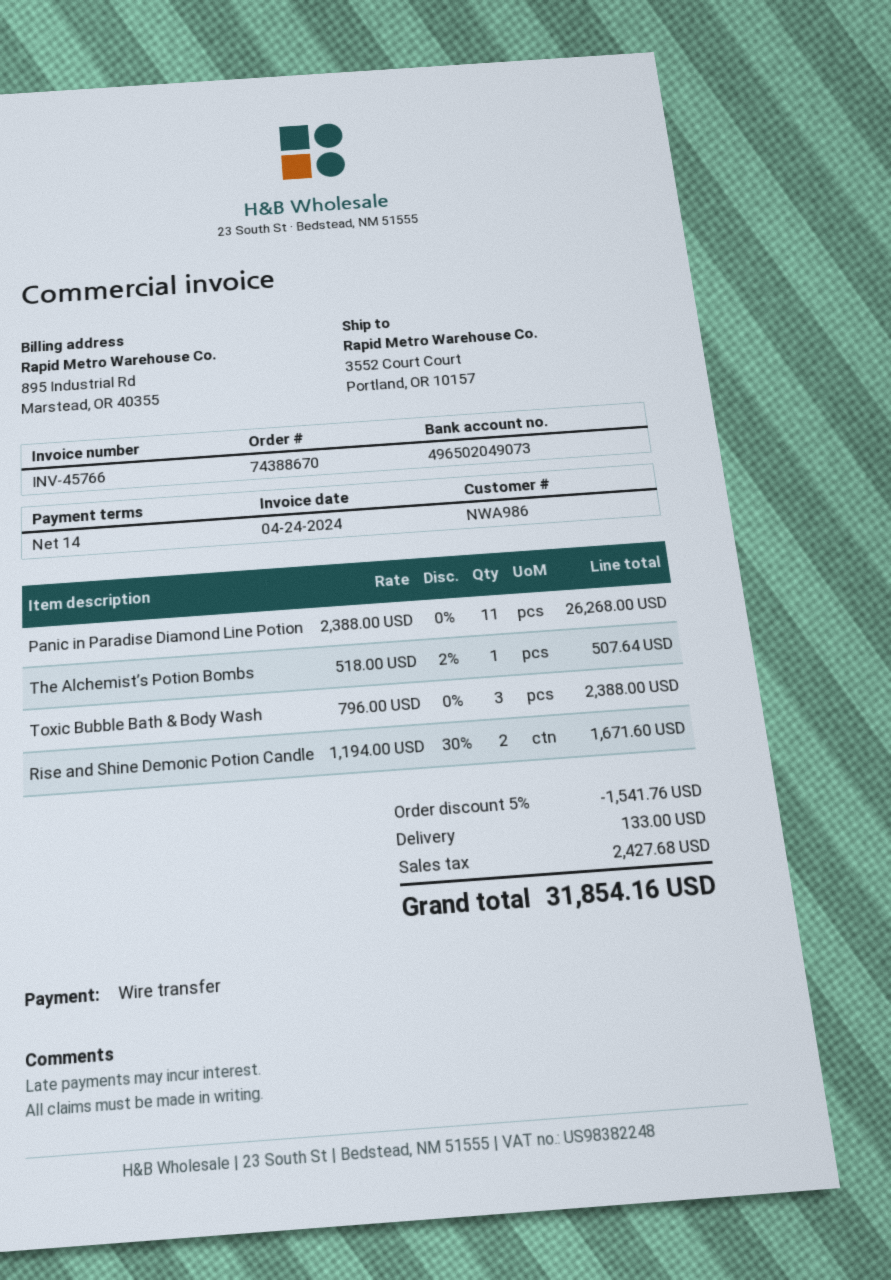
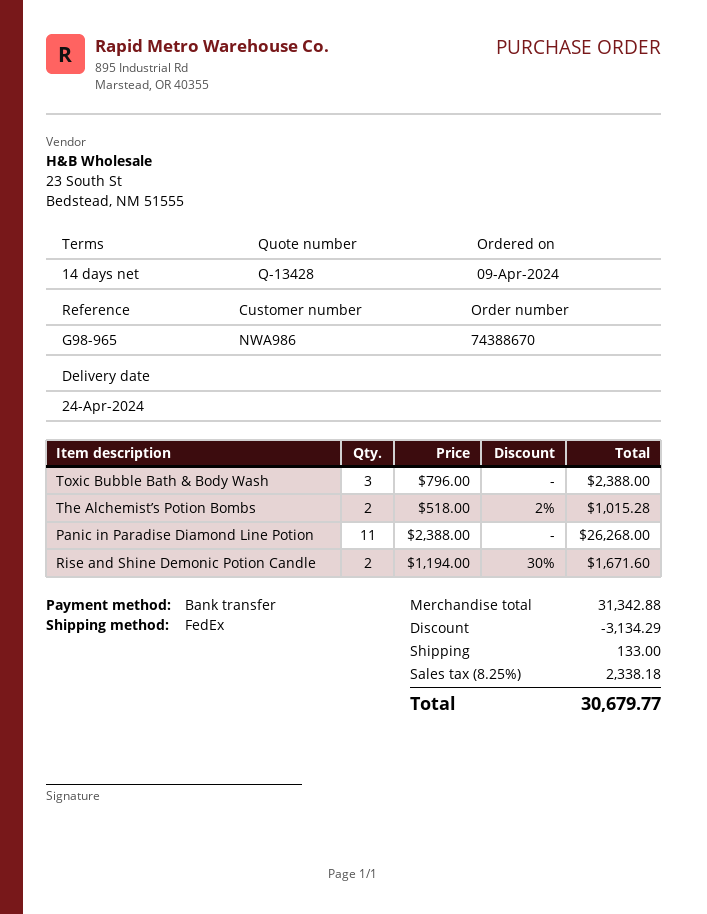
The Alchemist’s Potion Bombs: 1 x 518.00 - 2% = 507.64 -> 2 x 518.00 - 2% = 1015.28
discount: 1541.76 -> 3134.29
tax: 2427.68 -> 2338.18
total: 31854.16 -> 30679.77

